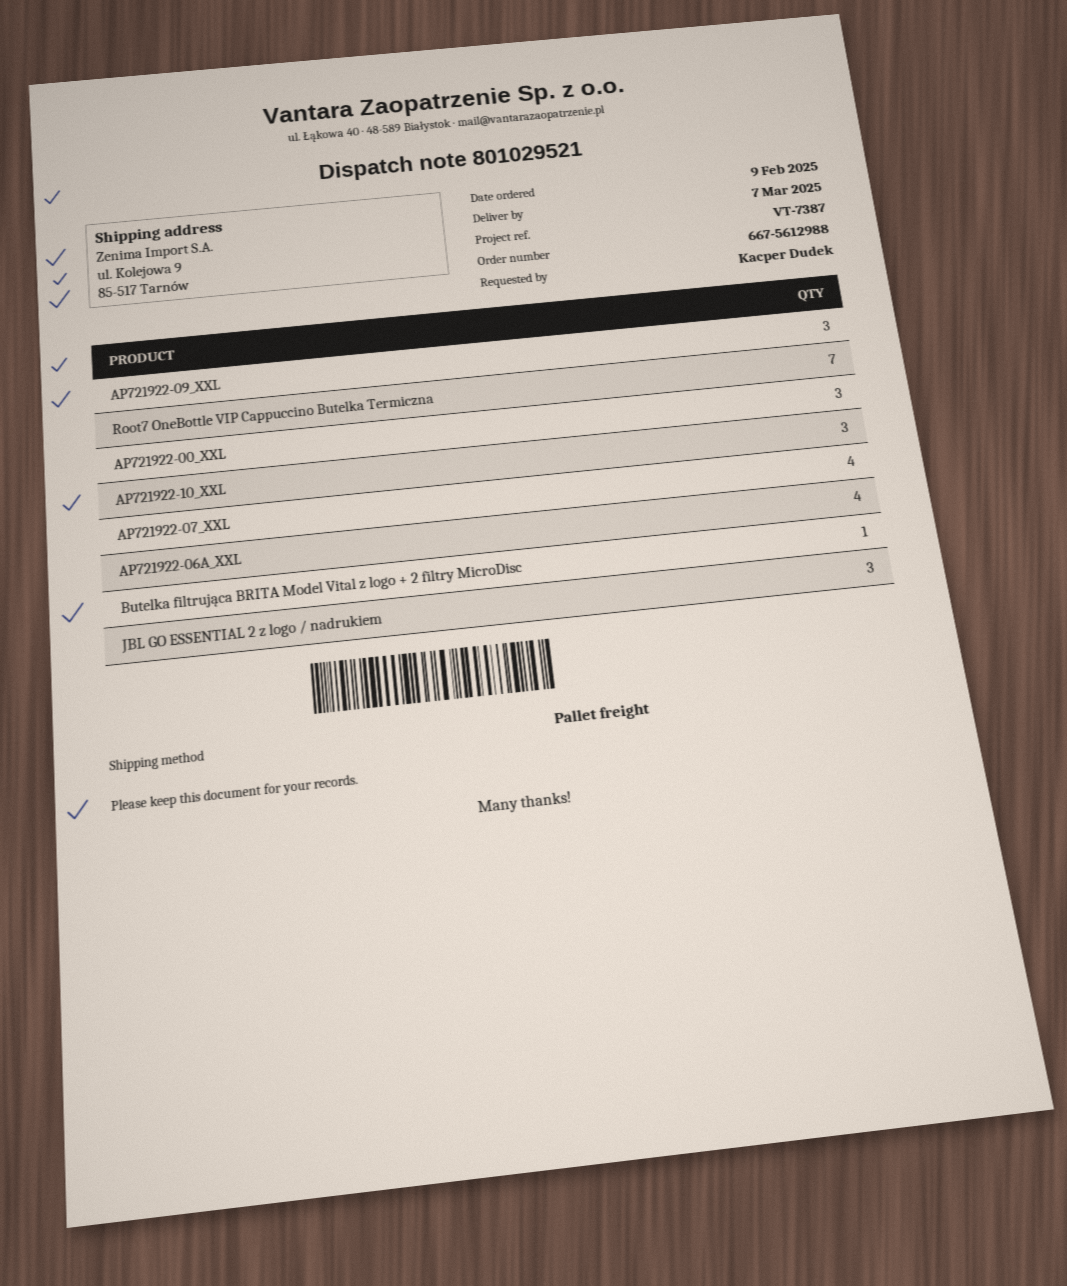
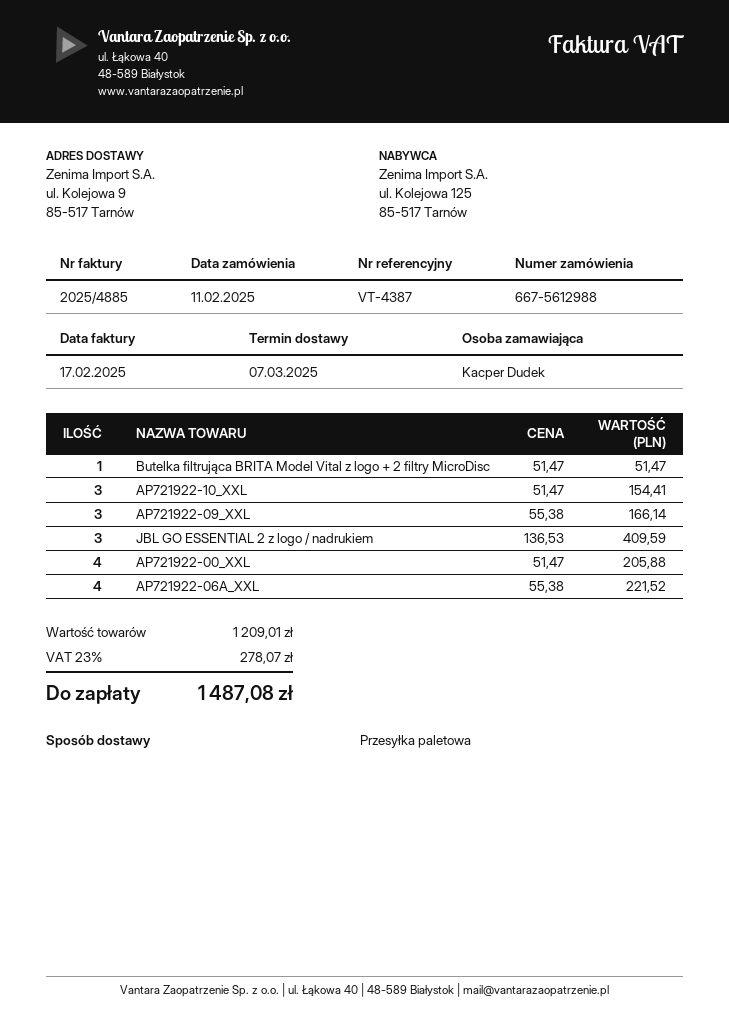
order date: 2025-02-09 -> 2025-02-11
reference: VT-7387 -> VT-4387
Root7 OneBottle VIP Cappuccino Butelka Termiczna: 7 -> none
AP721922-00_XXL: 3 -> 4
AP721922-07_XXL: 4 -> none

